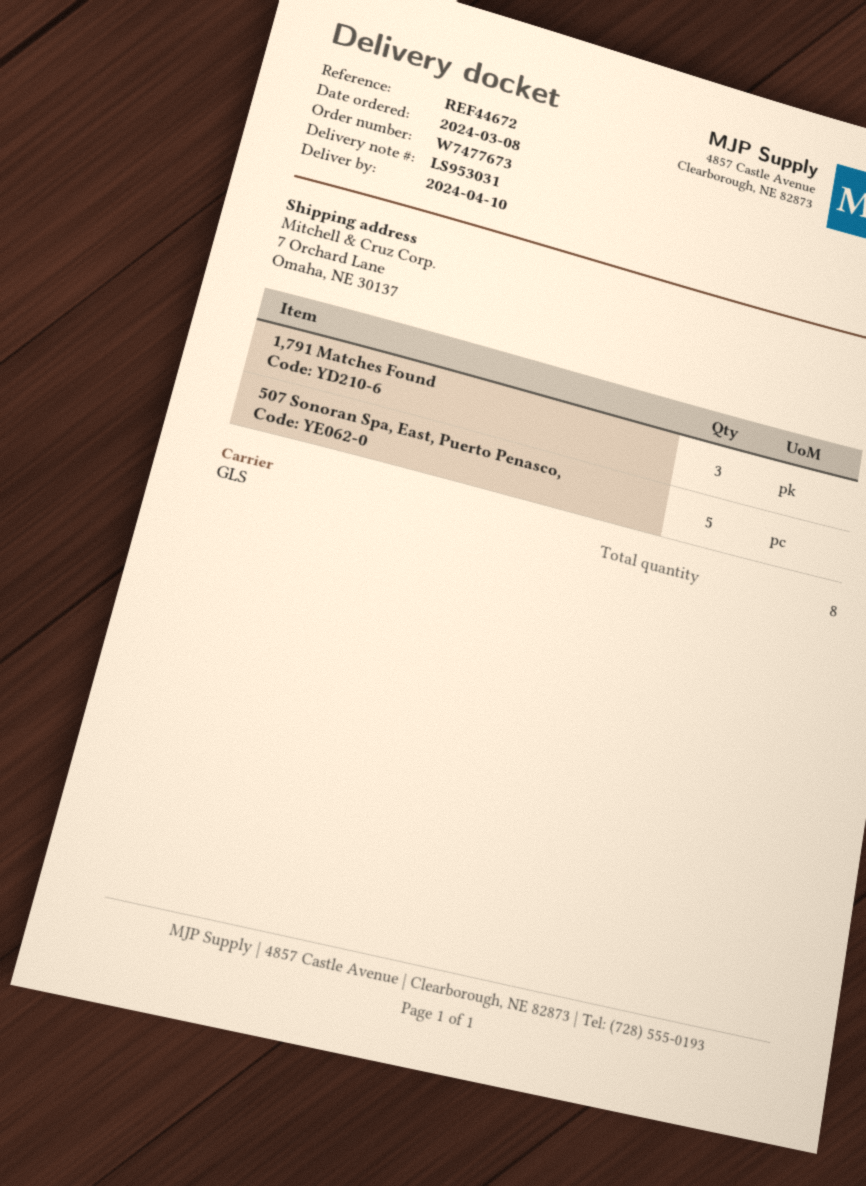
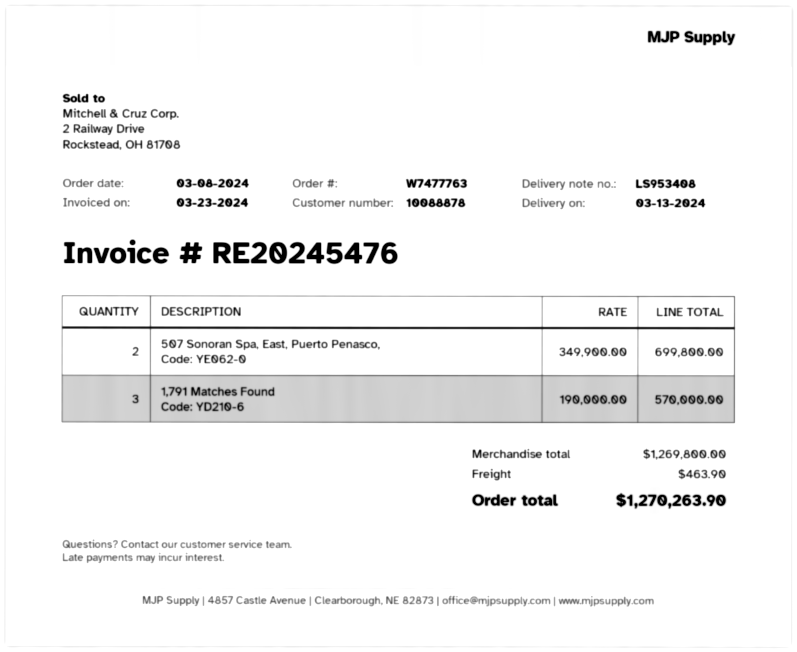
order number: W7477673 -> W7477763
delivery note number: LS953031 -> LS953408
delivery date: 2024-04-10 -> 2024-03-13
507 Sonoran Spa, East, Puerto Penasco,: 5 -> 2

